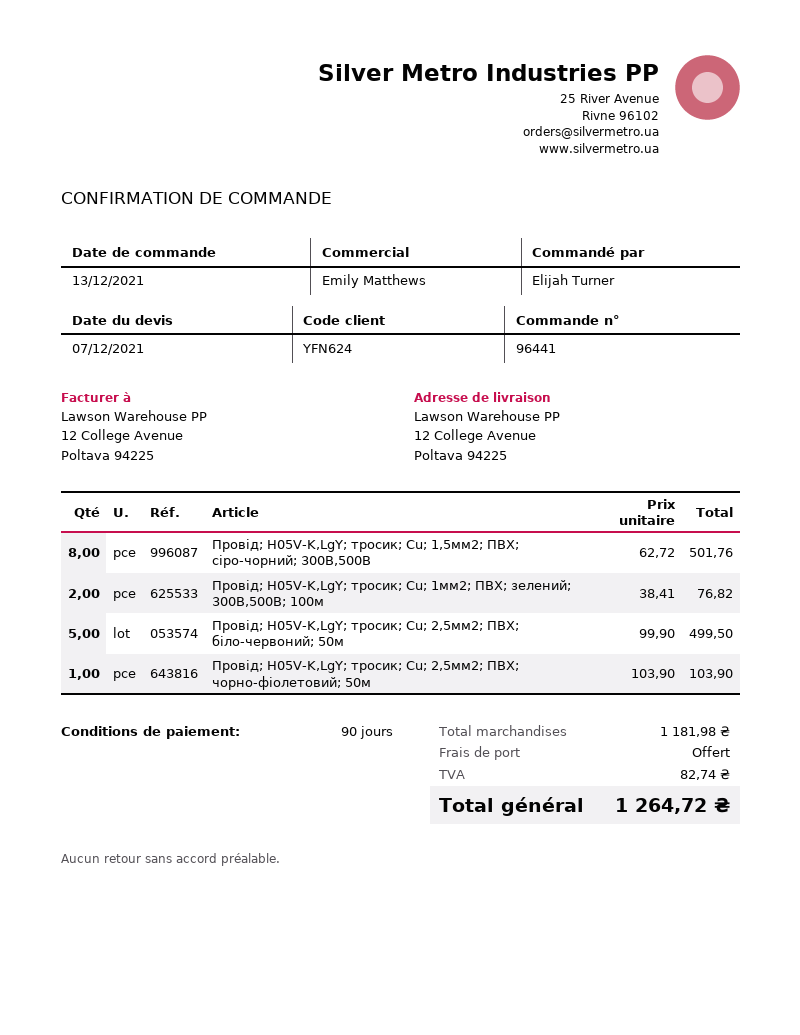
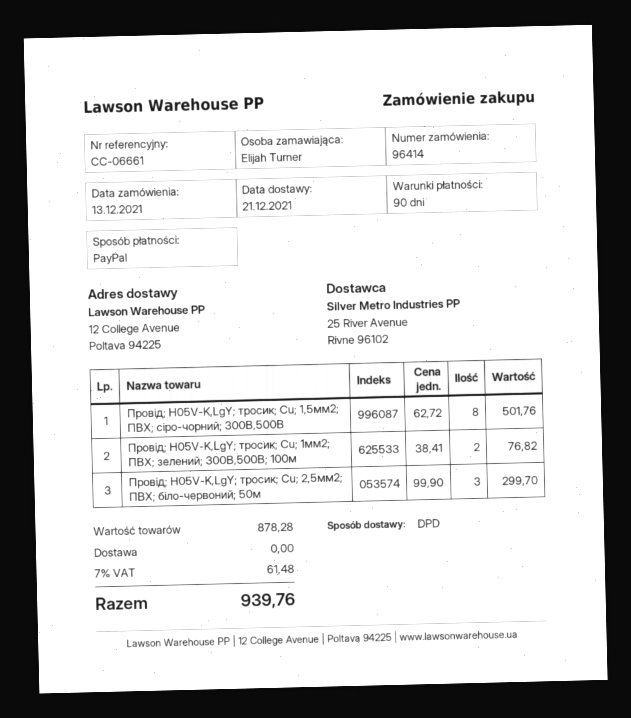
order number: 96441 -> 96414
Провід; H05V-K,LgY; тросик; Cu; 2,5мм2; ПВХ; біло-червоний; 50м: 5 x 99.90 = 499.50 -> 3 x 99.90 = 299.70
Провід; H05V-K,LgY; тросик; Cu; 2,5мм2; ПВХ; чорно-фіолетовий; 50м: 1 x 103.90 = 103.90 -> none
subtotal: 1181.98 -> 878.28
tax: 82.74 -> 61.48
total: 1264.72 -> 939.76

